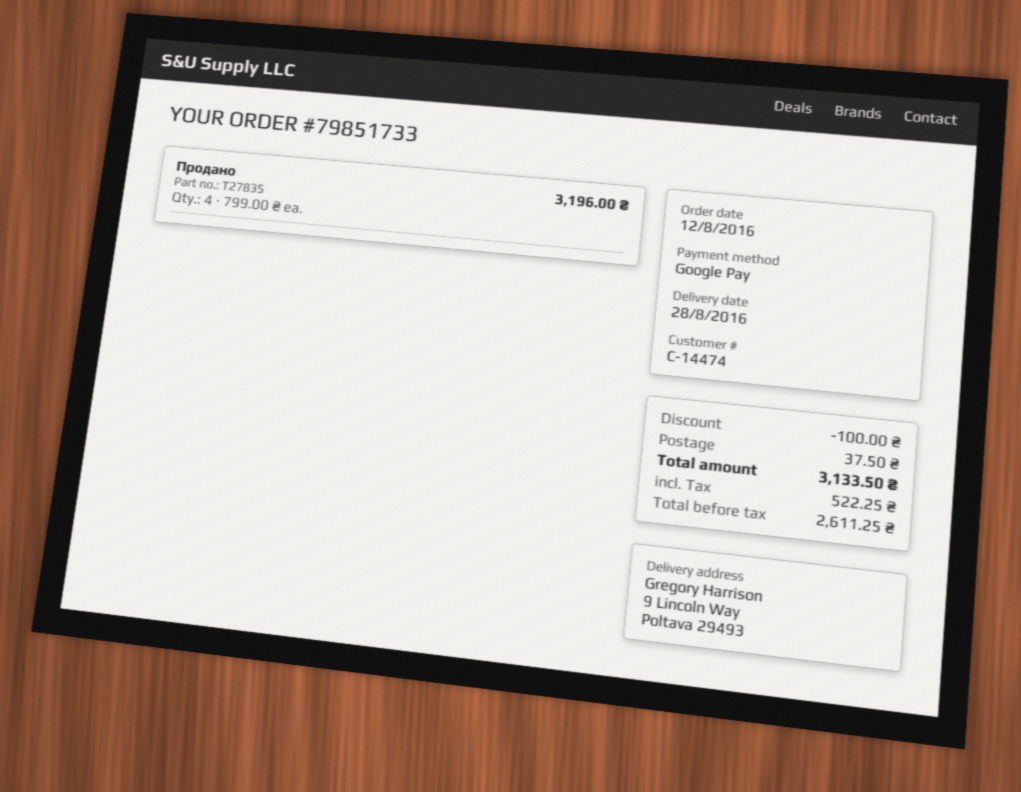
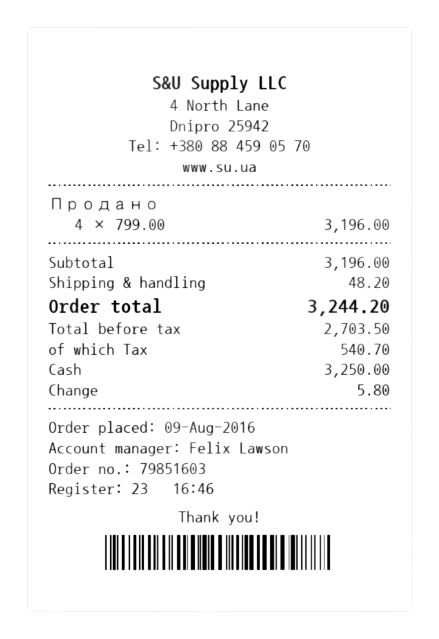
order number: 79851733 -> 79851603
order date: 2016-08-12 -> 2016-08-09
payment method: Google Pay -> cash
discount: 100.00 -> none
shipping: 37.50 -> 48.20
net: 2611.25 -> 2703.50
tax: 522.25 -> 540.70
total: 3133.50 -> 3244.20

